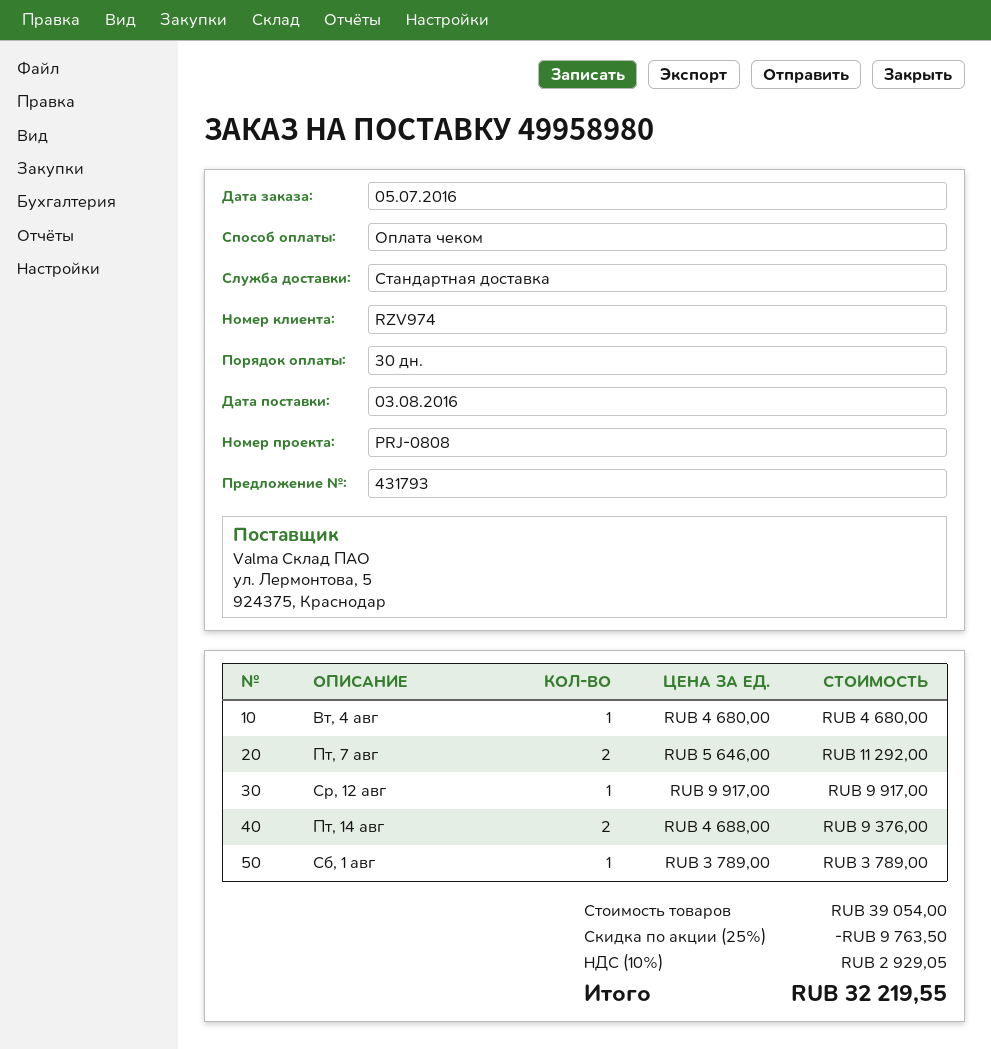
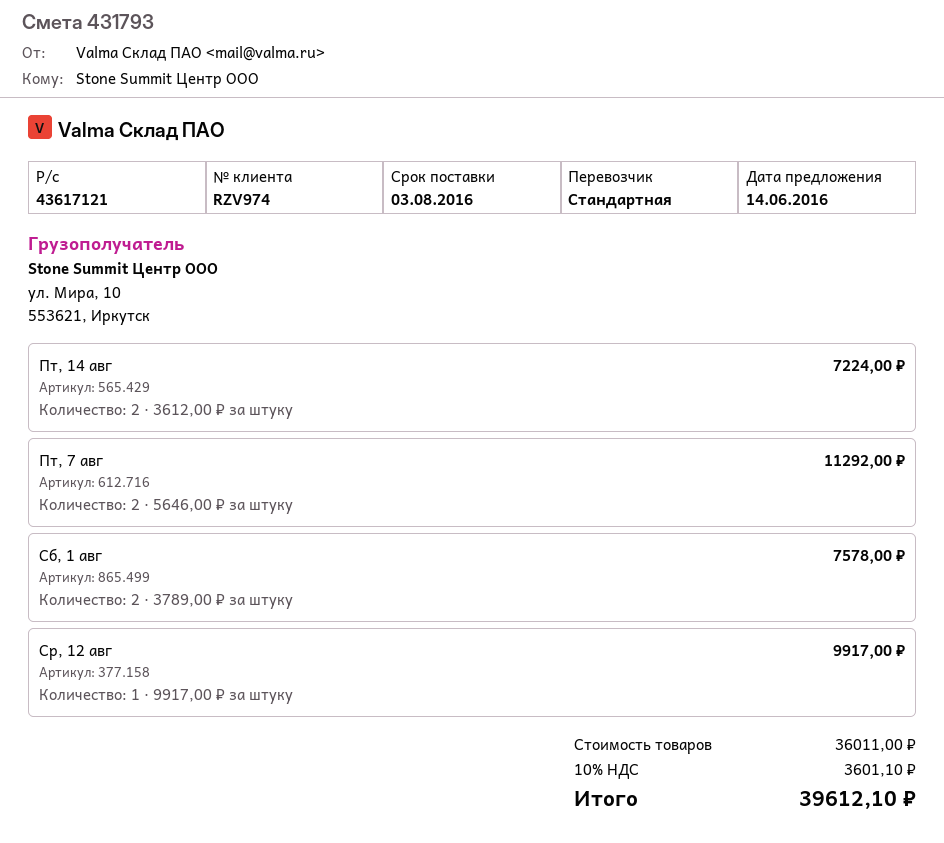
Вт, 4 авг: 1 x 4680.00 = 4680.00 -> none
Пт, 14 авг: 2 x 4688.00 = 9376.00 -> 2 x 3612.00 = 7224.00
Сб, 1 авг: 1 x 3789.00 = 3789.00 -> 2 x 3789.00 = 7578.00
subtotal: 39054.00 -> 36011.00
discount: 25% = 9763.50 -> none
tax: 10% = 2929.05 -> 10% = 3601.10
total: 32219.55 -> 39612.10

